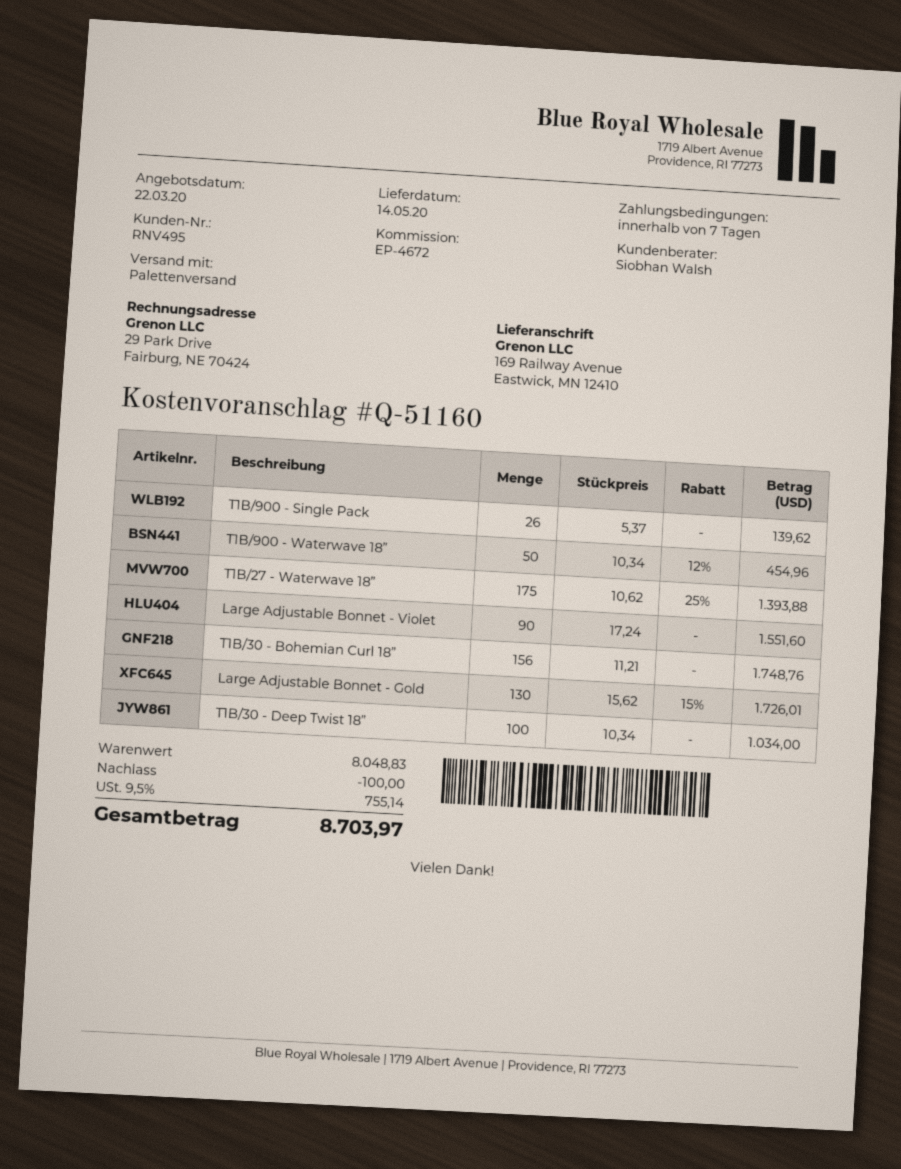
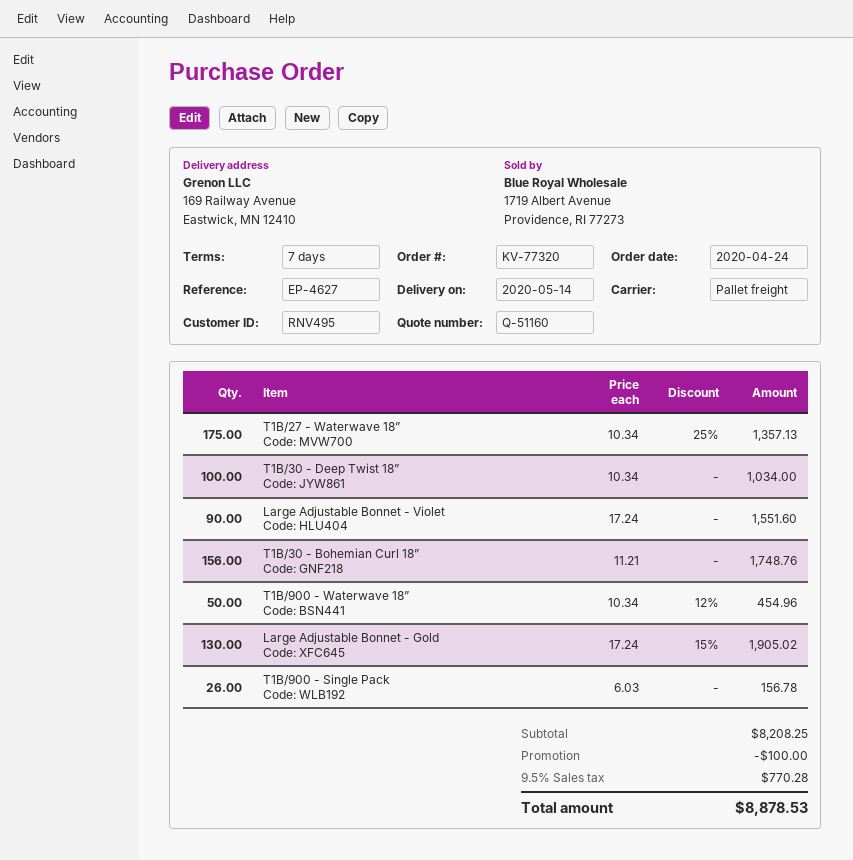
reference: EP-4672 -> EP-4627
T1B/900 - Single Pack: 26 x 5.37 = 139.62 -> 26 x 6.03 = 156.78
T1B/27 - Waterwave 18”: 175 x 10.62 - 25% = 1393.88 -> 175 x 10.34 - 25% = 1357.13
Large Adjustable Bonnet - Gold: 130 x 15.62 - 15% = 1726.01 -> 130 x 17.24 - 15% = 1905.02
subtotal: 8048.83 -> 8208.25
tax: 9.5% = 755.14 -> 9.5% = 770.28
total: 8703.97 -> 8878.53

